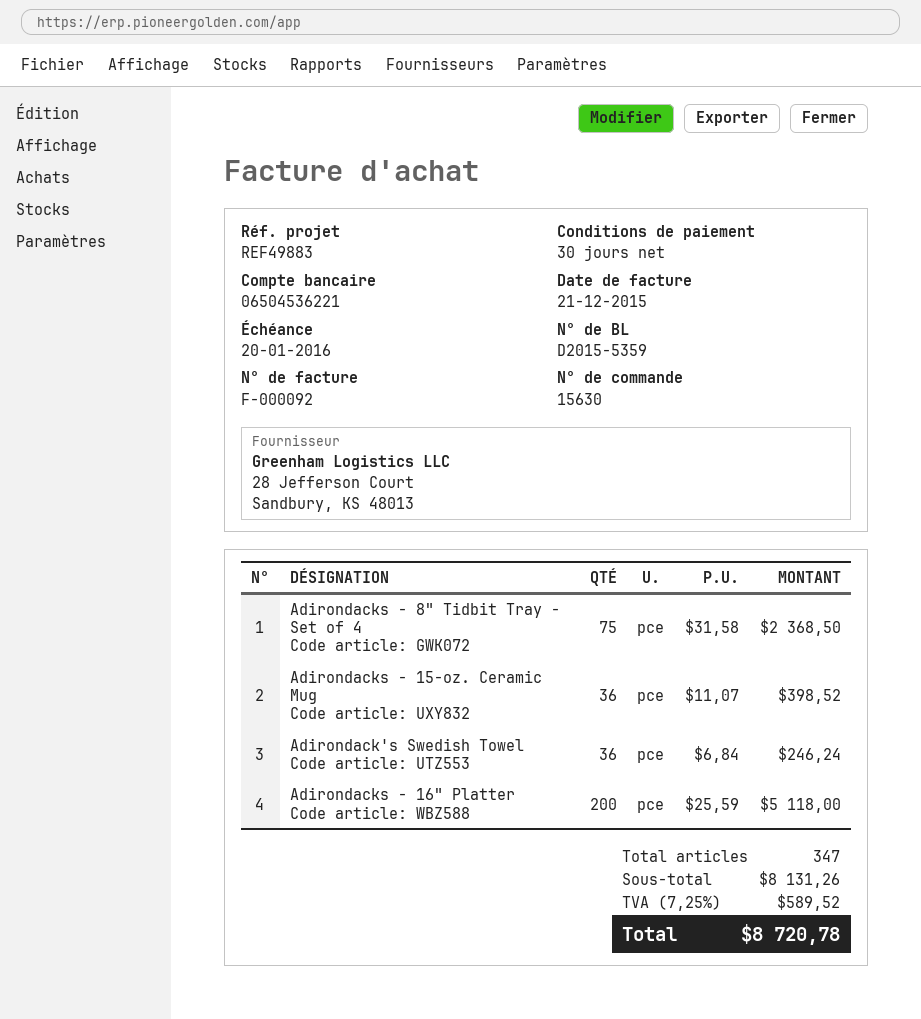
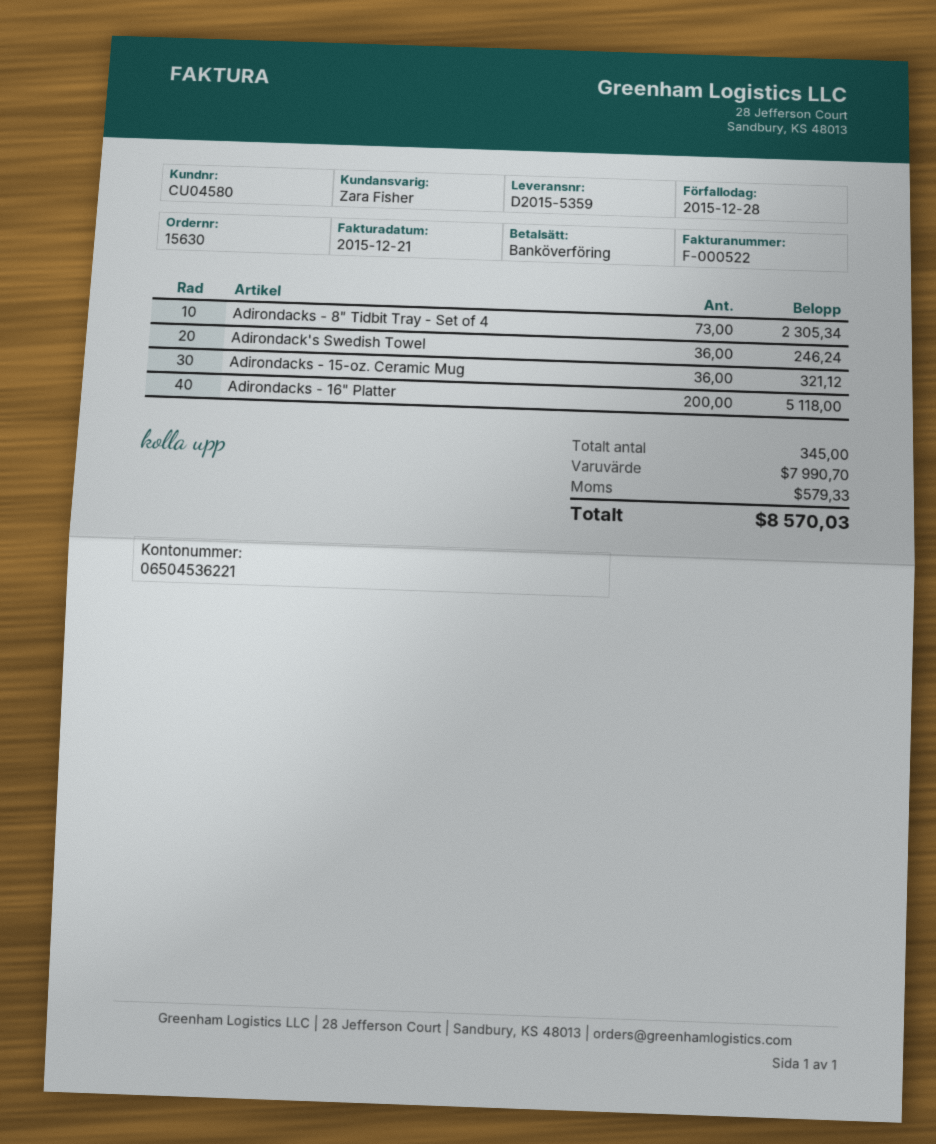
invoice number: F-000092 -> F-000522
due date: 2016-01-20 -> 2015-12-28
Adirondacks - 8" Tidbit Tray - Set of 4: 75 for 2368.50 -> 73 for 2305.34
Adirondacks - 15-oz. Ceramic Mug: 36 for 398.52 -> 36 for 321.12
total quantity: 347 -> 345
subtotal: 8131.26 -> 7990.70
tax: 589.52 -> 579.33
total: 8720.78 -> 8570.03

